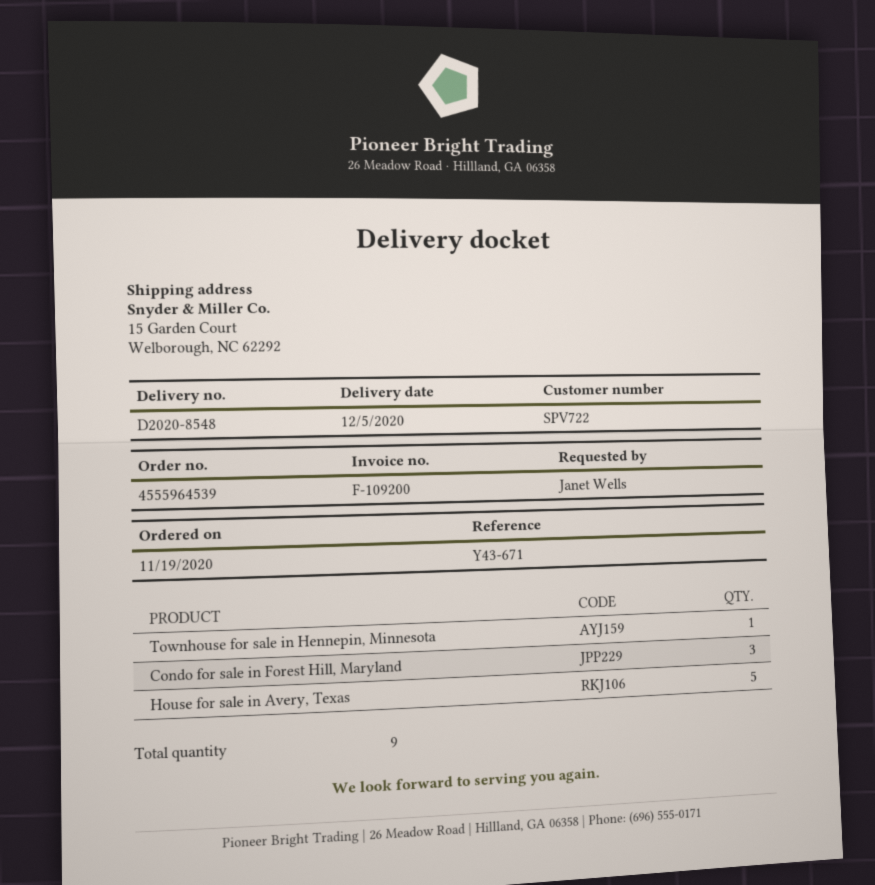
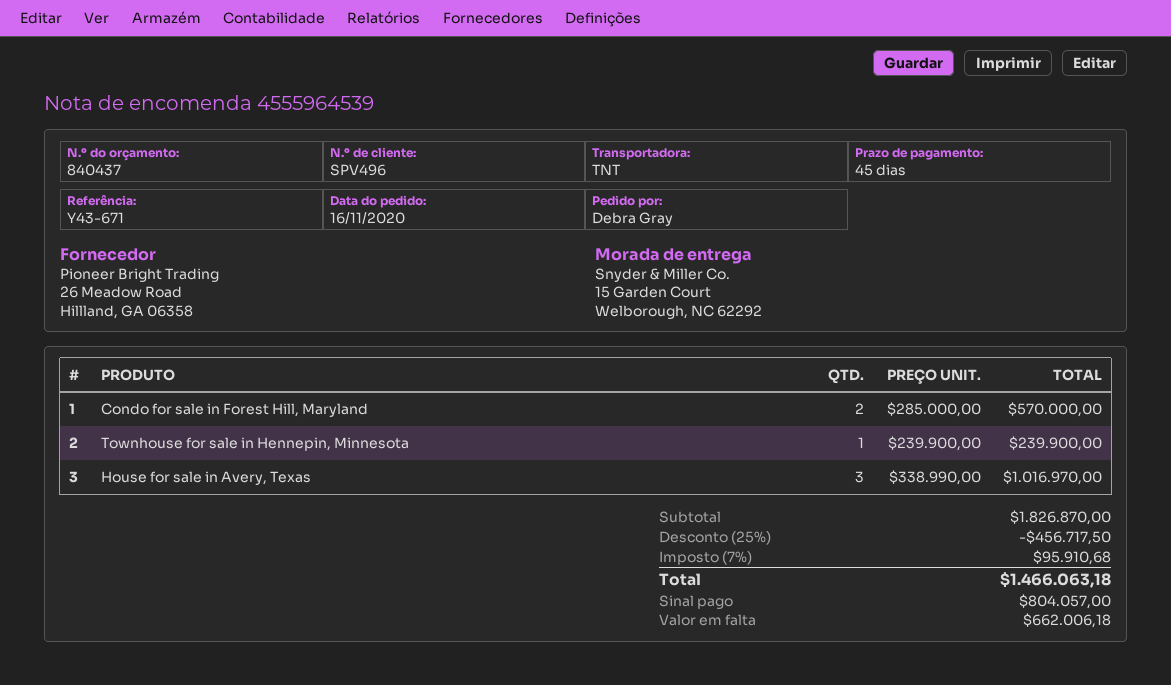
order date: 2020-11-19 -> 2020-11-16
customer number: SPV722 -> SPV496
ordered by: Janet Wells -> Debra Gray
Condo for sale in Forest Hill, Maryland: 3 -> 2
House for sale in Avery, Texas: 5 -> 3

